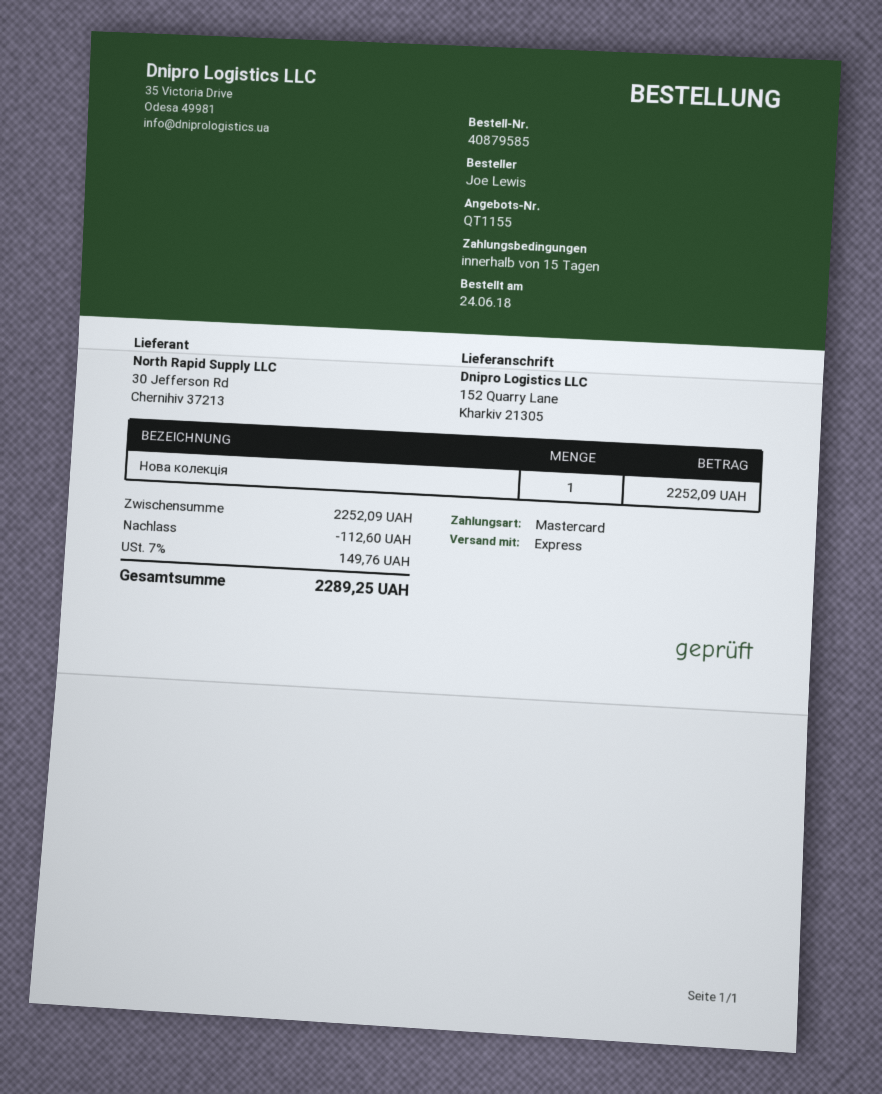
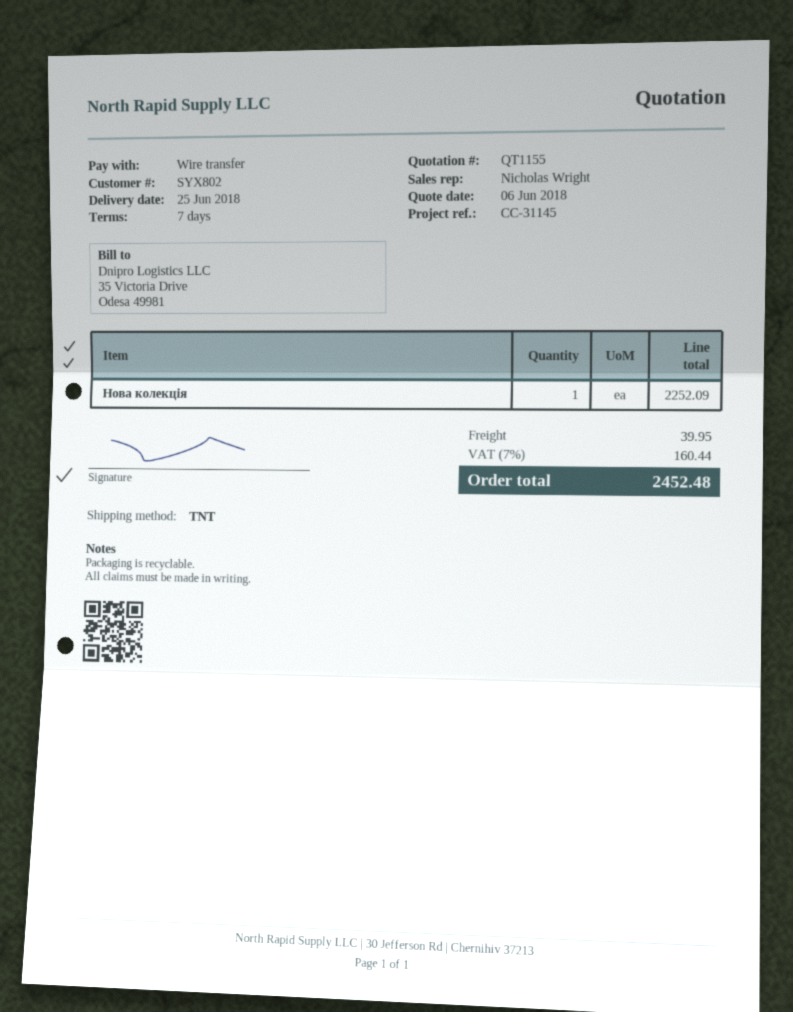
payment terms: 15 days -> 7 days
payment method: Mastercard -> bank transfer
shipping method: express -> TNT
discount: 112.60 -> none
shipping: none -> 39.95
tax: 7% = 149.76 -> 7% = 160.44
total: 2289.25 -> 2452.48

